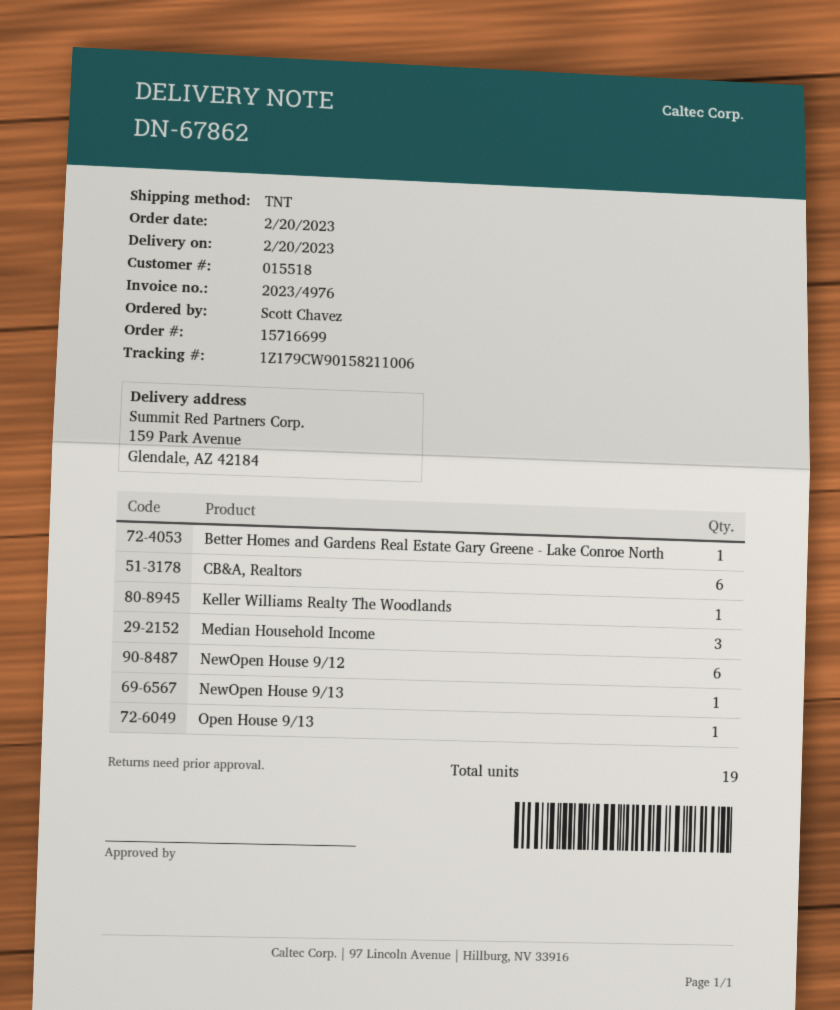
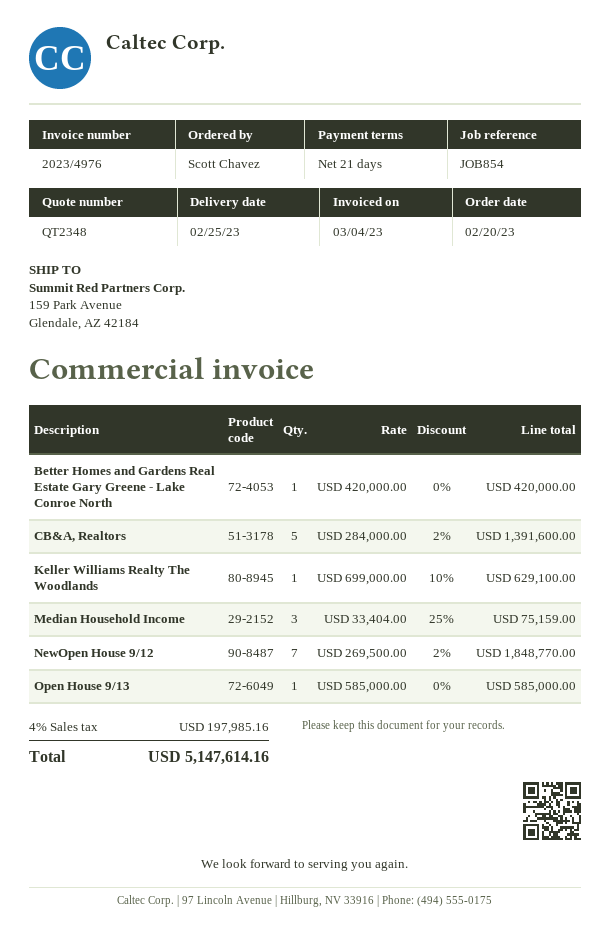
delivery date: 2023-02-20 -> 2023-02-25
CB&A, Realtors: 6 -> 5
NewOpen House 9/12: 6 -> 7
NewOpen House 9/13: 1 -> none

